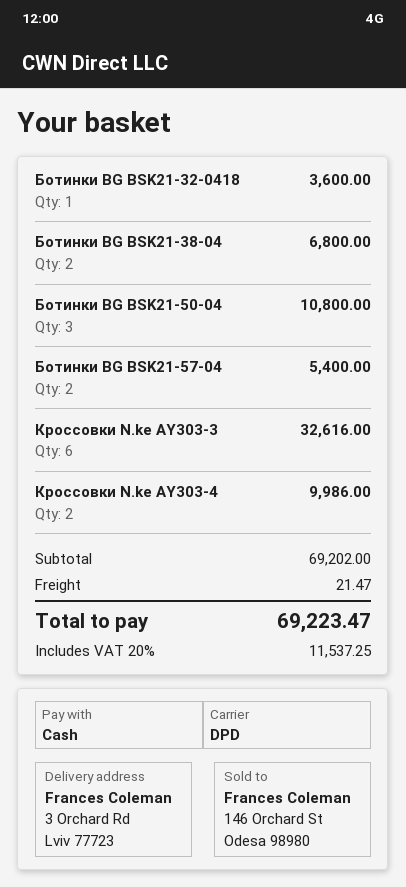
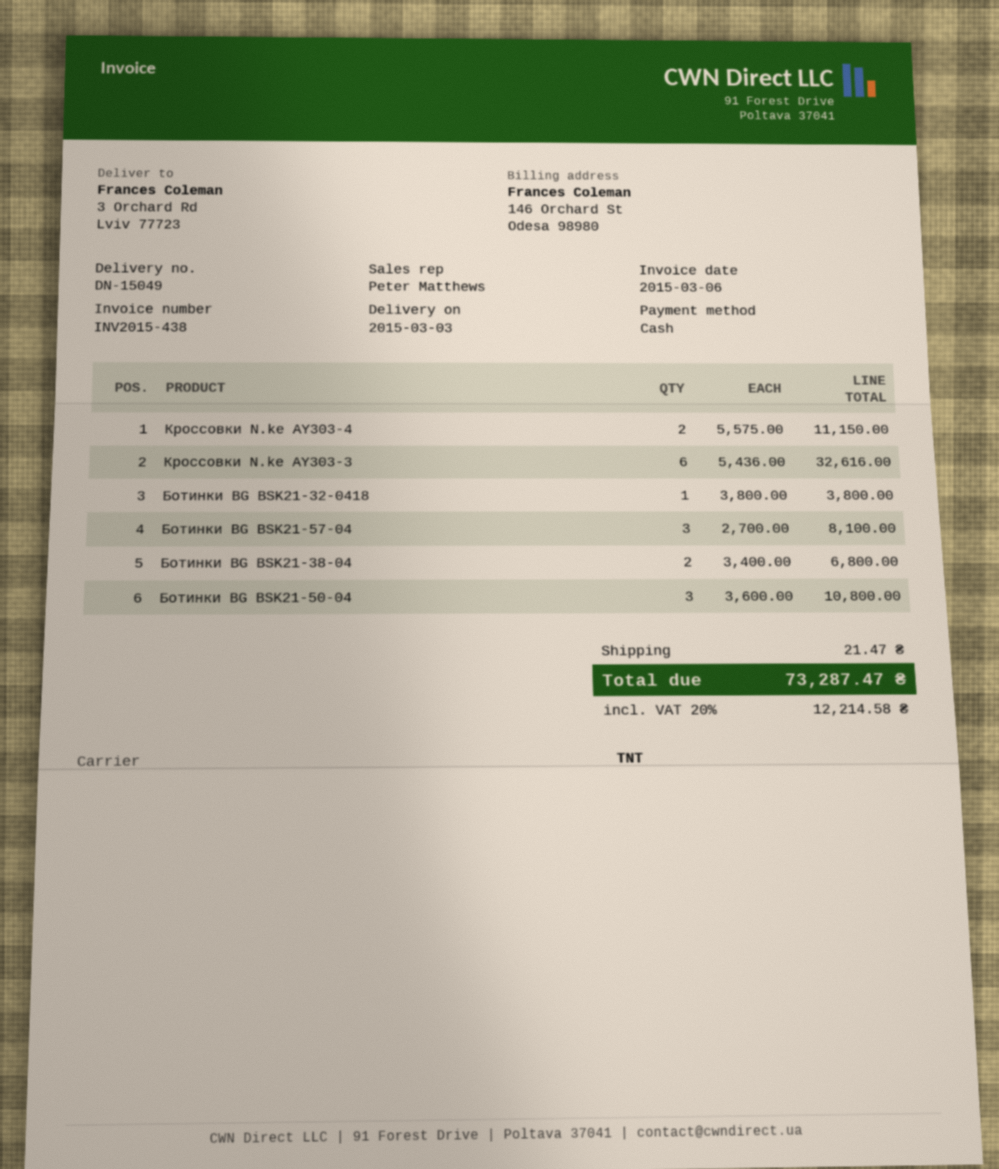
shipping method: DPD -> TNT
Ботинки BG BSK21-32-0418: 1 for 3600.00 -> 1 for 3800.00
Ботинки BG BSK21-57-04: 2 for 5400.00 -> 3 for 8100.00
Кроссовки N.ke AY303-4: 2 for 9986.00 -> 2 for 11150.00
tax: 20% = 11537.25 -> 20% = 12214.58
total: 69223.47 -> 73287.47

